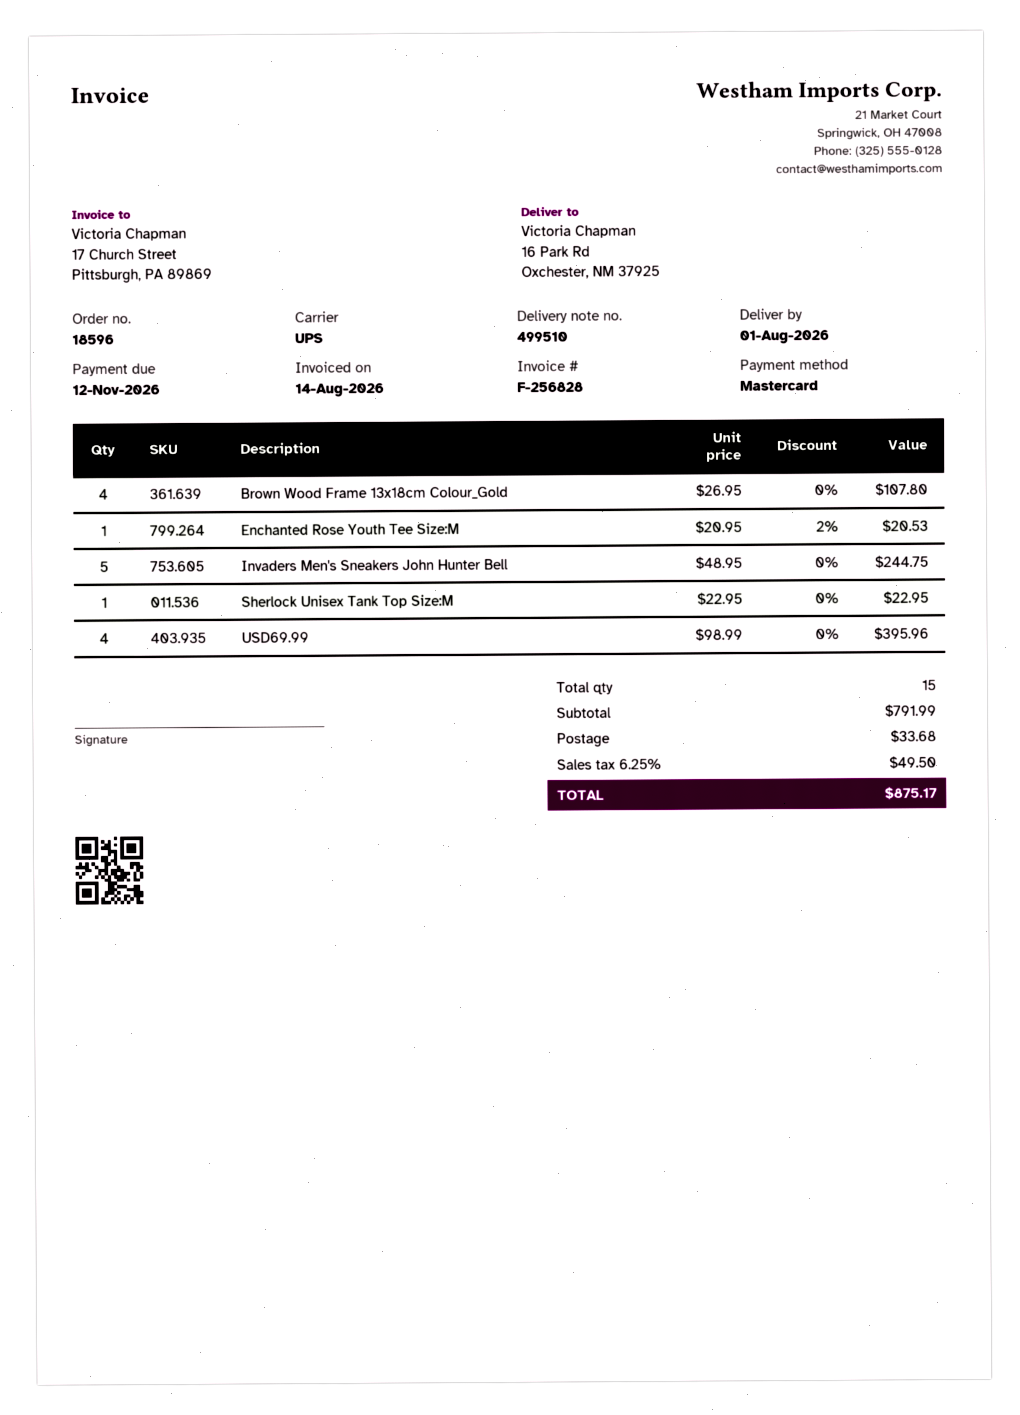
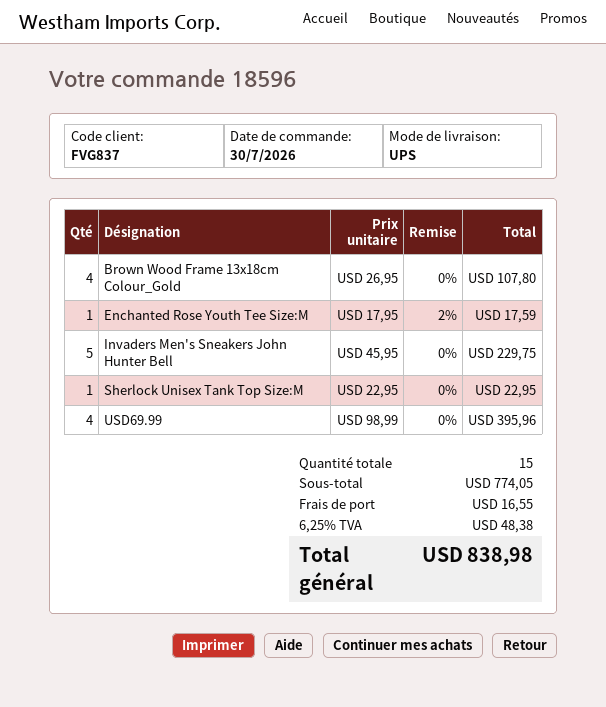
Enchanted Rose Youth Tee Size:M: 1 x 20.95 - 2% = 20.53 -> 1 x 17.95 - 2% = 17.59
Invaders Men's Sneakers John Hunter Bell: 5 x 48.95 = 244.75 -> 5 x 45.95 = 229.75
subtotal: 791.99 -> 774.05
shipping: 33.68 -> 16.55
tax: 6.25% = 49.50 -> 6.25% = 48.38
total: 875.17 -> 838.98

